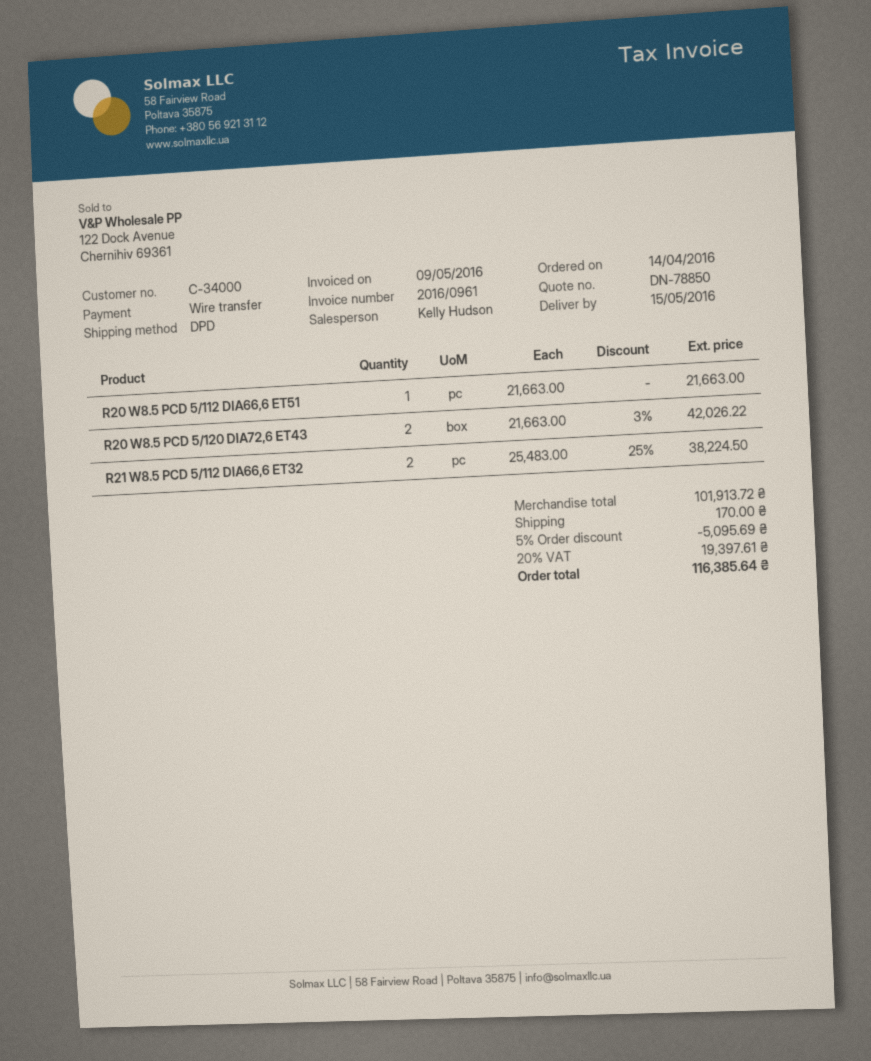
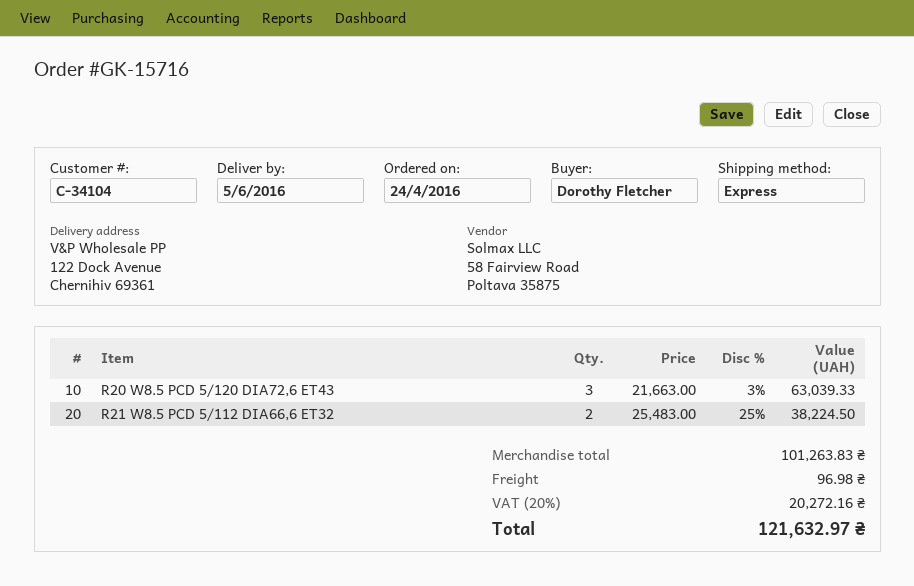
order date: 2016-04-14 -> 2016-04-24
delivery date: 2016-05-15 -> 2016-06-05
customer number: C-34000 -> C-34104
shipping method: DPD -> express
R20 W8.5 PCD 5/112 DIA66,6 ET51: 1 x 21663.00 = 21663.00 -> none
R20 W8.5 PCD 5/120 DIA72,6 ET43: 2 x 21663.00 - 3% = 42026.22 -> 3 x 21663.00 - 3% = 63039.33
subtotal: 101913.72 -> 101263.83
discount: 5% = 5095.69 -> none
shipping: 170.00 -> 96.98
tax: 20% = 19397.61 -> 20% = 20272.16
total: 116385.64 -> 121632.97

